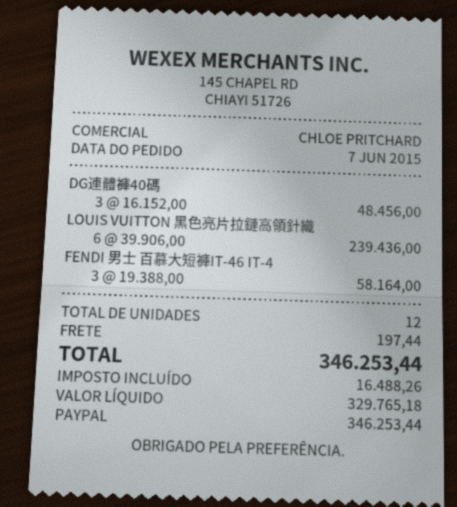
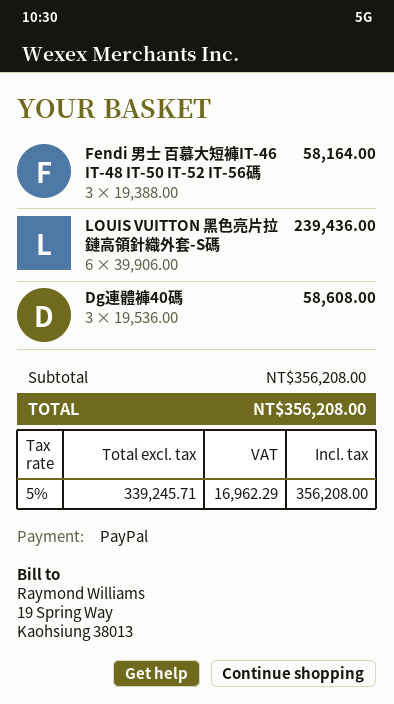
DG連體褲40碼: 3 x 16152.00 = 48456.00 -> 3 x 19536.00 = 58608.00
shipping: 197.44 -> none
net: 329765.18 -> 339245.71
tax: 16488.26 -> 16962.29
total: 346253.44 -> 356208.00

